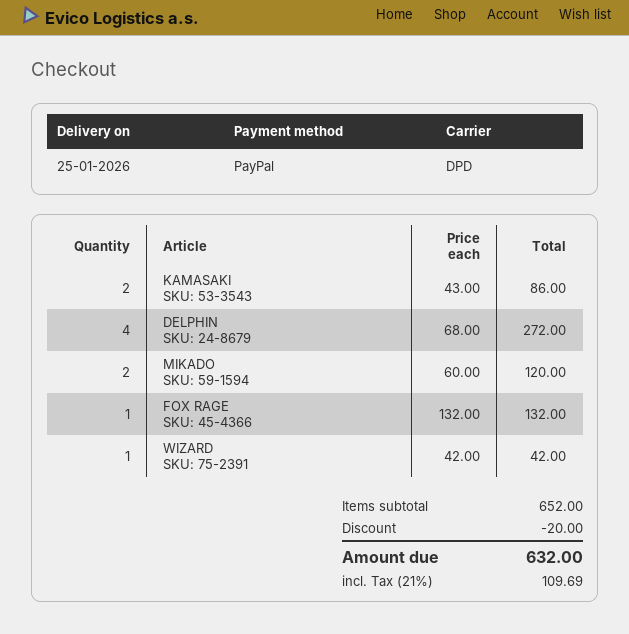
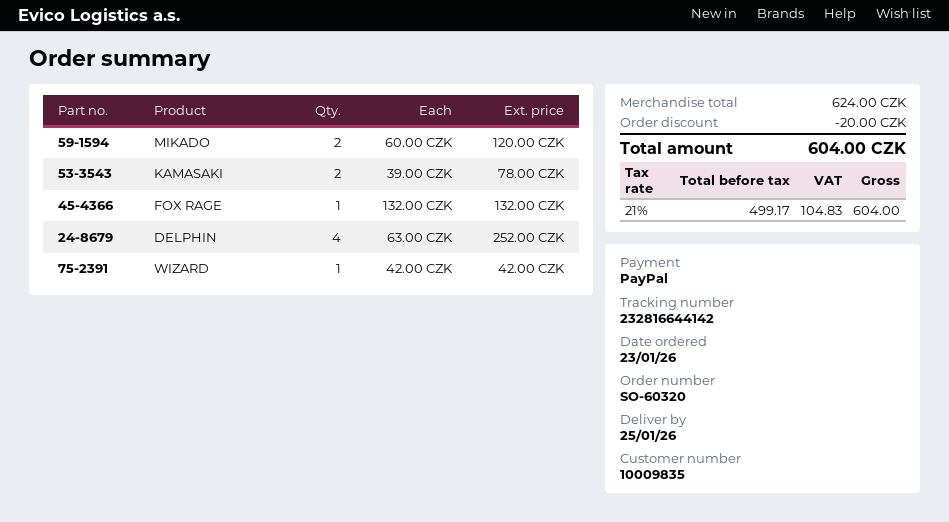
KAMASAKI: 2 x 43.00 = 86.00 -> 2 x 39.00 = 78.00
DELPHIN: 4 x 68.00 = 272.00 -> 4 x 63.00 = 252.00
subtotal: 652.00 -> 624.00
tax: 21% = 109.69 -> 21% = 104.83
total: 632.00 -> 604.00

